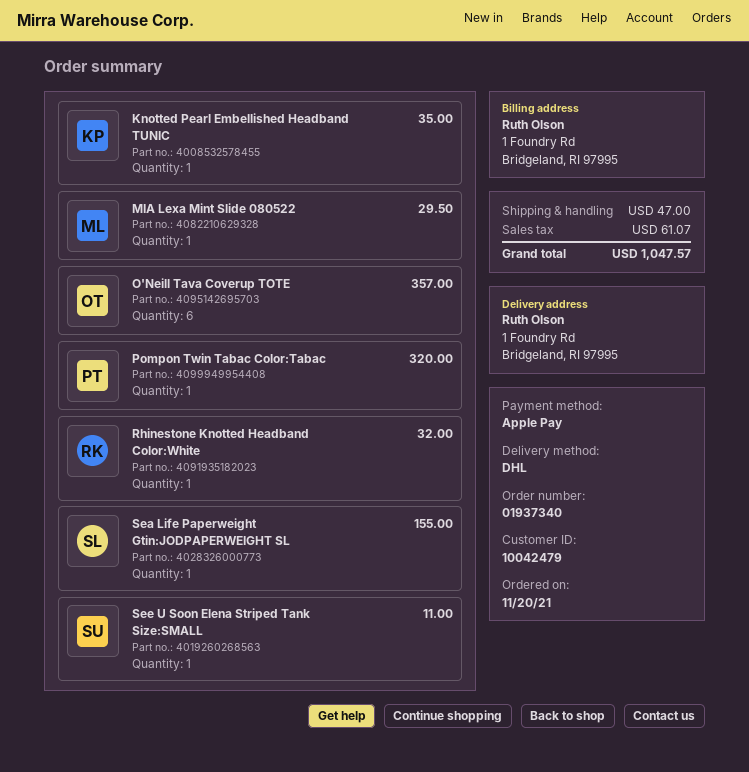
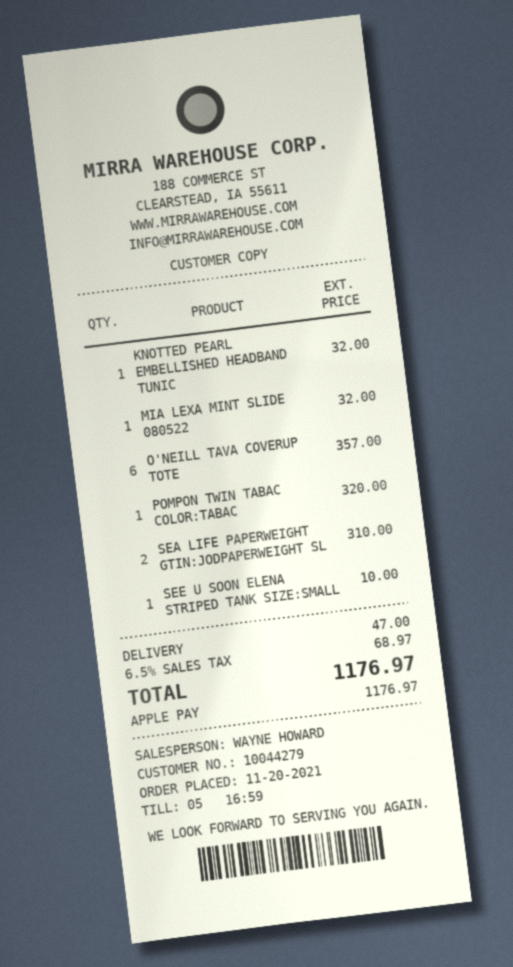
customer number: 10042479 -> 10044279
Knotted Pearl Embellished Headband TUNIC: 1 for 35.00 -> 1 for 32.00
MIA Lexa Mint Slide 080522: 1 for 29.50 -> 1 for 32.00
Rhinestone Knotted Headband Color:White: 1 for 32.00 -> none
Sea Life Paperweight Gtin:JODPAPERWEIGHT SL: 1 for 155.00 -> 2 for 310.00
See U Soon Elena Striped Tank Size:SMALL: 1 for 11.00 -> 1 for 10.00
tax: 61.07 -> 68.97
total: 1047.57 -> 1176.97

